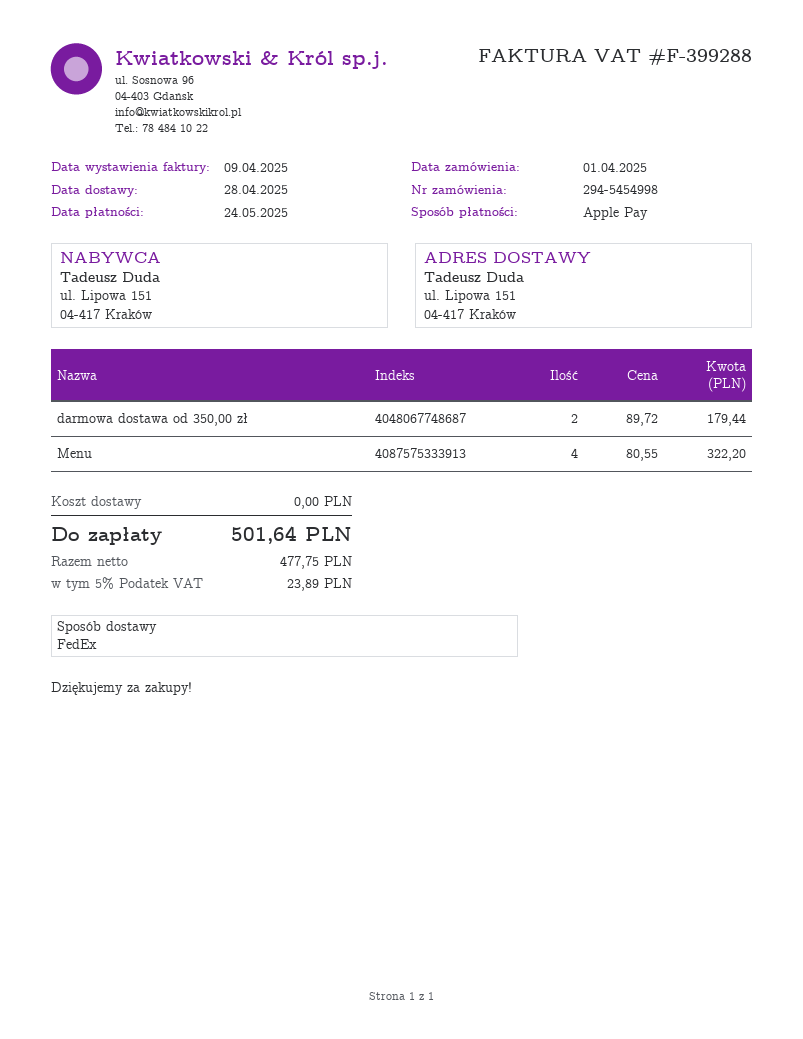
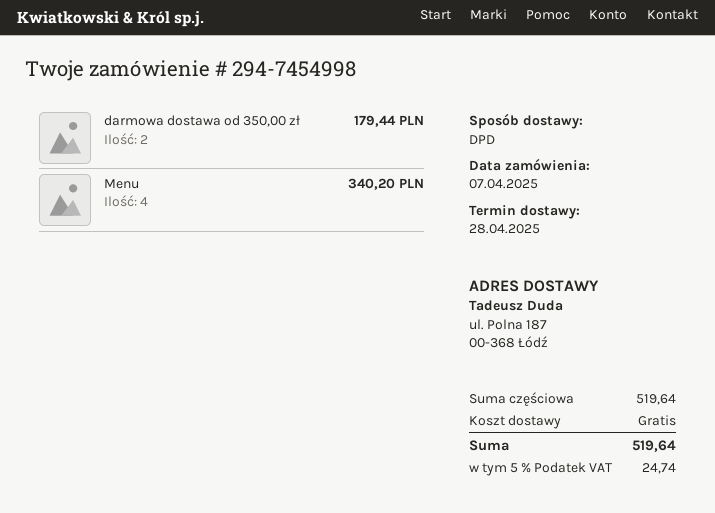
order number: 294-5454998 -> 294-7454998
order date: 2025-04-01 -> 2025-04-07
shipping method: FedEx -> DPD
ship to: ul. Lipowa 151, 04-417 Kraków -> ul. Polna 187, 00-368 Łódź
Menu: 4 for 322.20 -> 4 for 340.20
tax: 5% = 23.89 -> 5% = 24.74
total: 501.64 -> 519.64

